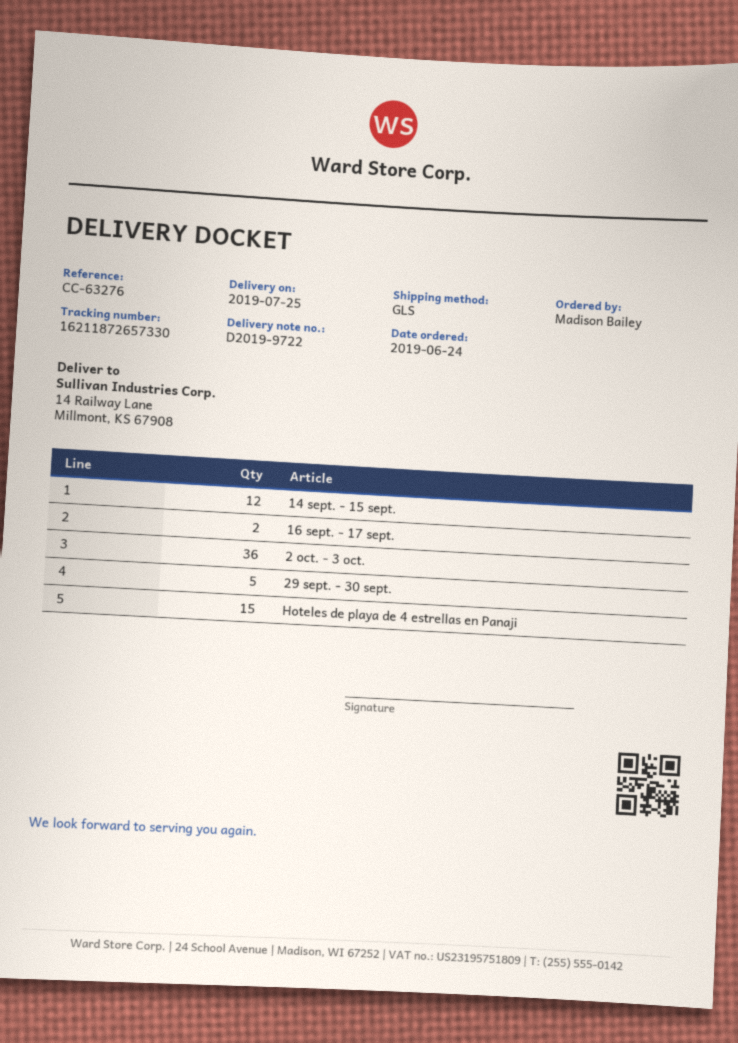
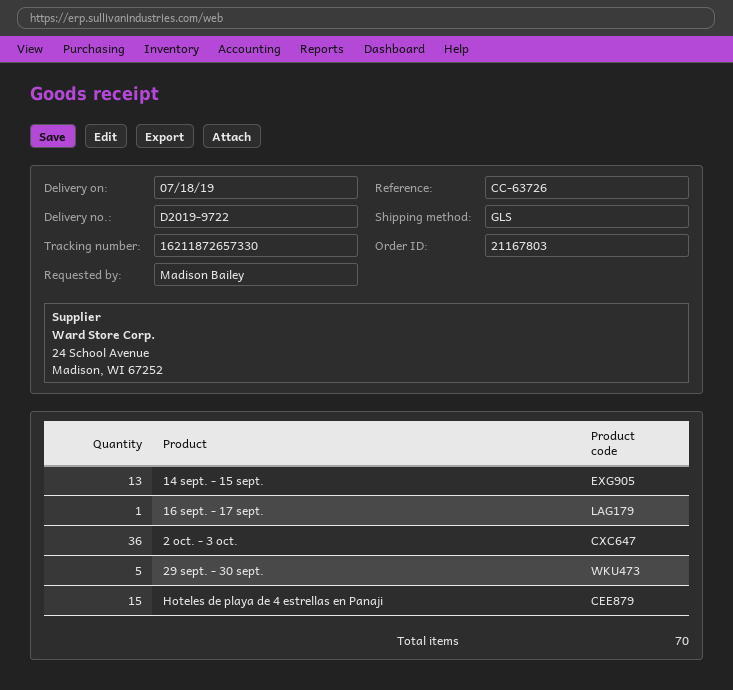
delivery date: 2019-07-25 -> 2019-07-18
reference: CC-63276 -> CC-63726
14 sept. - 15 sept.: 12 -> 13
16 sept. - 17 sept.: 2 -> 1

